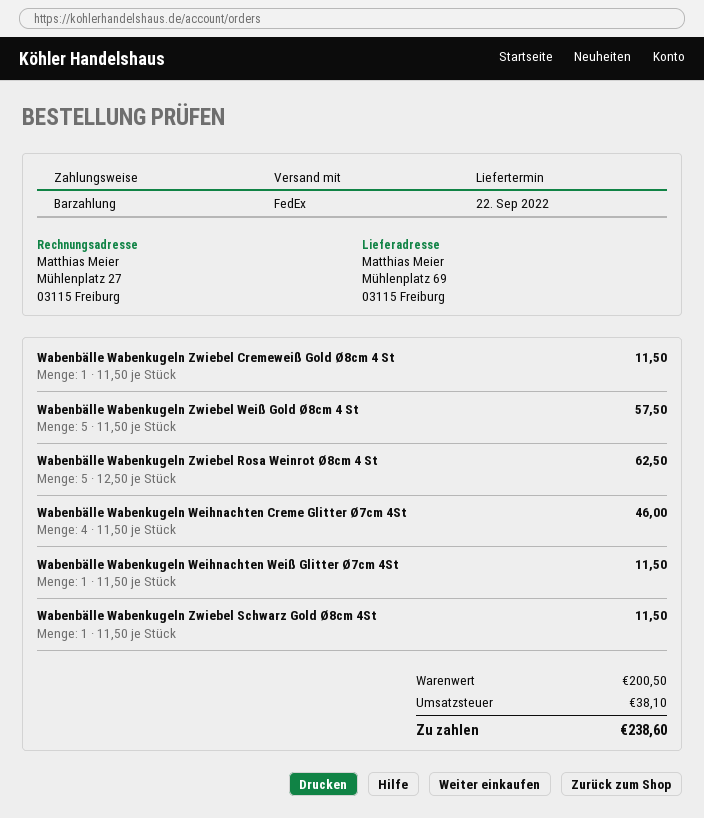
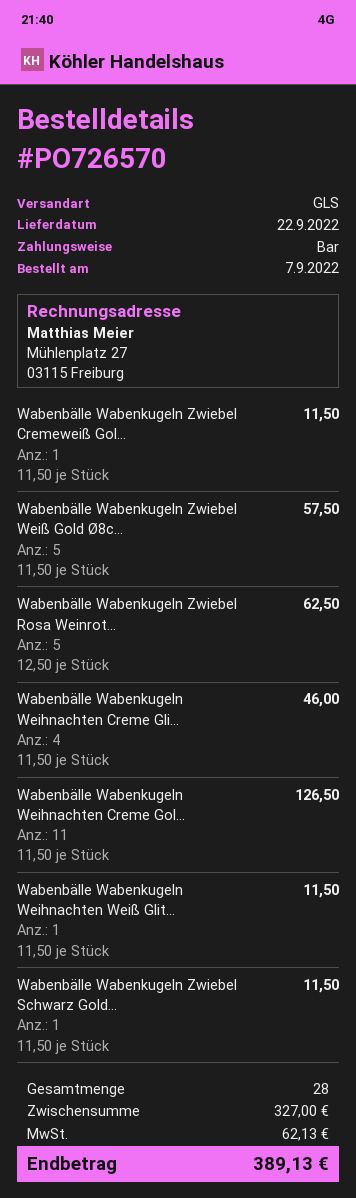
shipping method: FedEx -> GLS
Wabenbälle Wabenkugeln Weihnachten Creme Gol...: none -> 11 x 11.50 = 126.50
subtotal: 200.50 -> 327.00
tax: 38.10 -> 62.13
total: 238.60 -> 389.13

